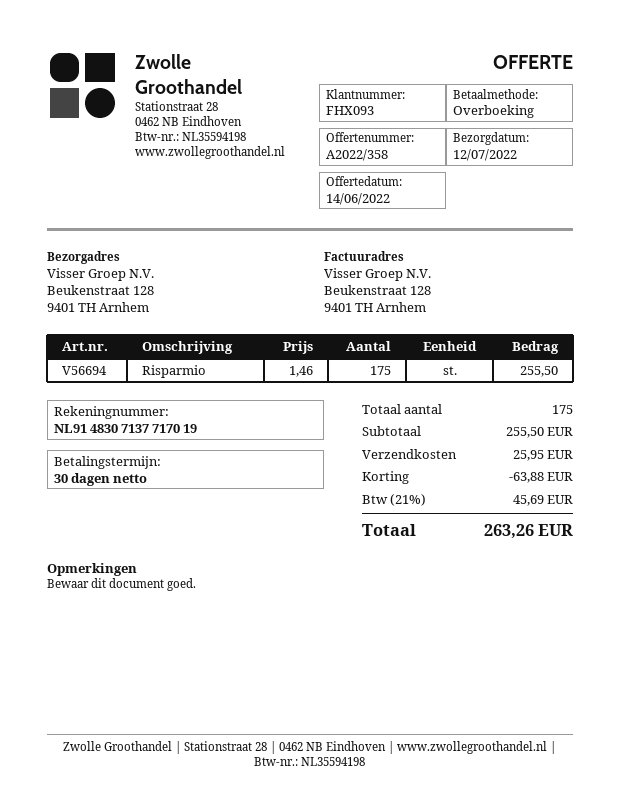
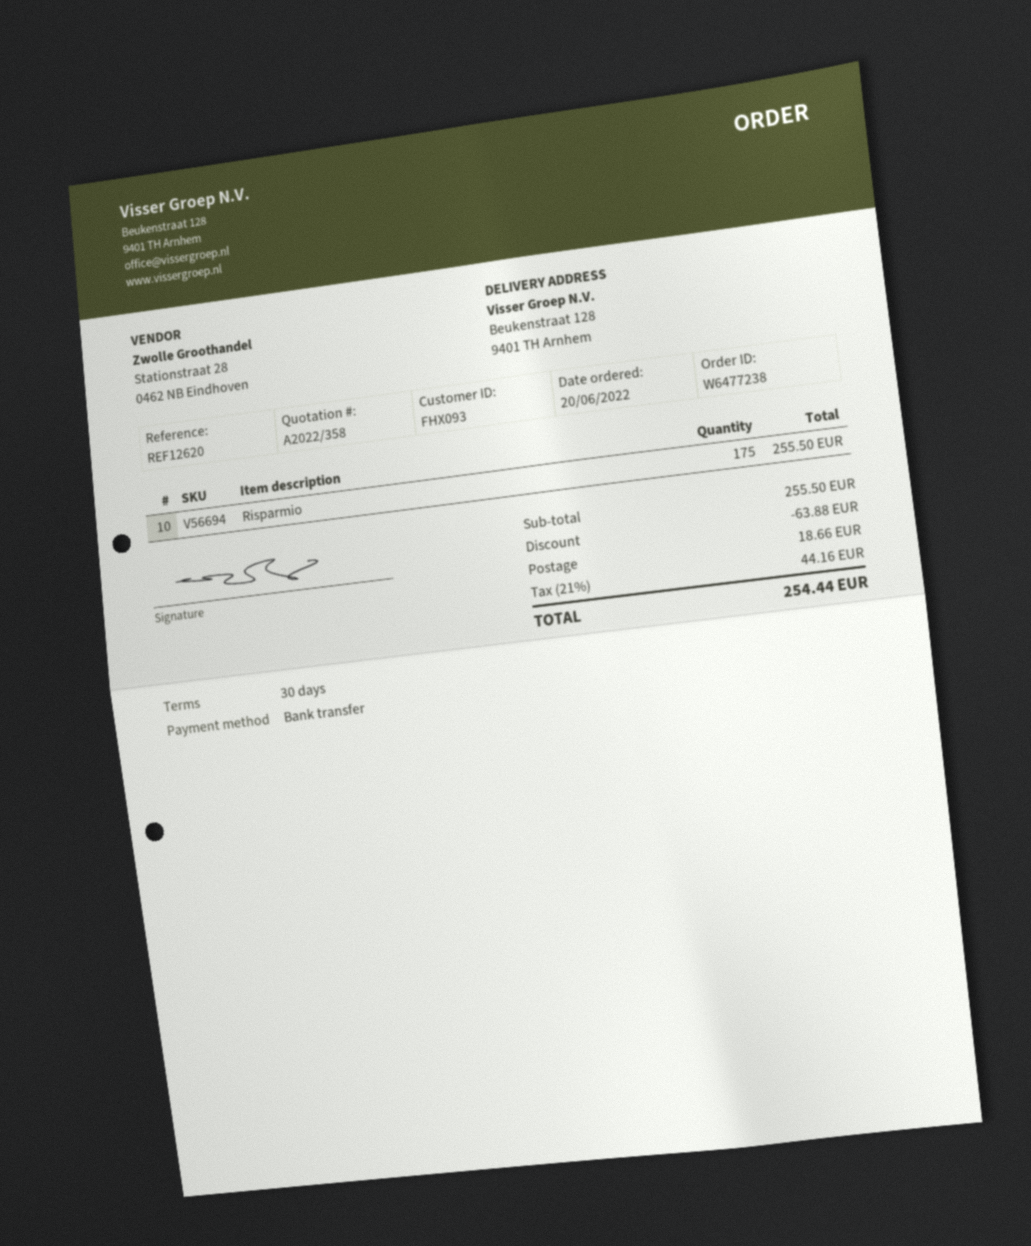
shipping: 25.95 -> 18.66
tax: 21% = 45.69 -> 21% = 44.16
total: 263.26 -> 254.44

